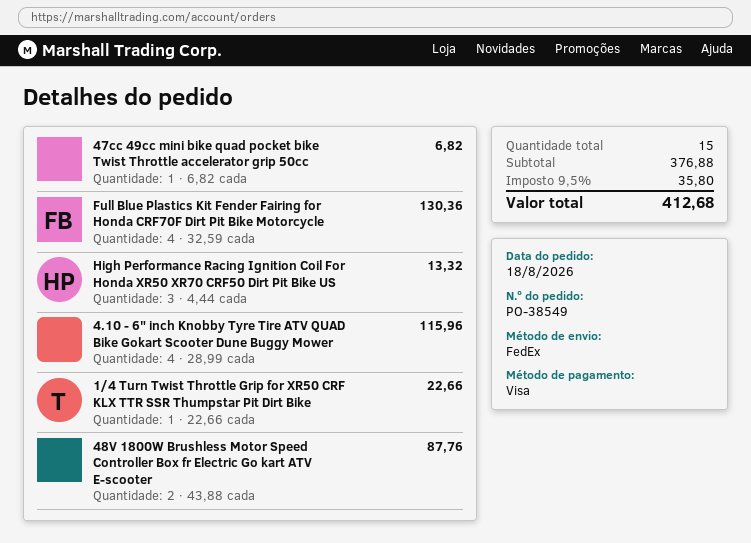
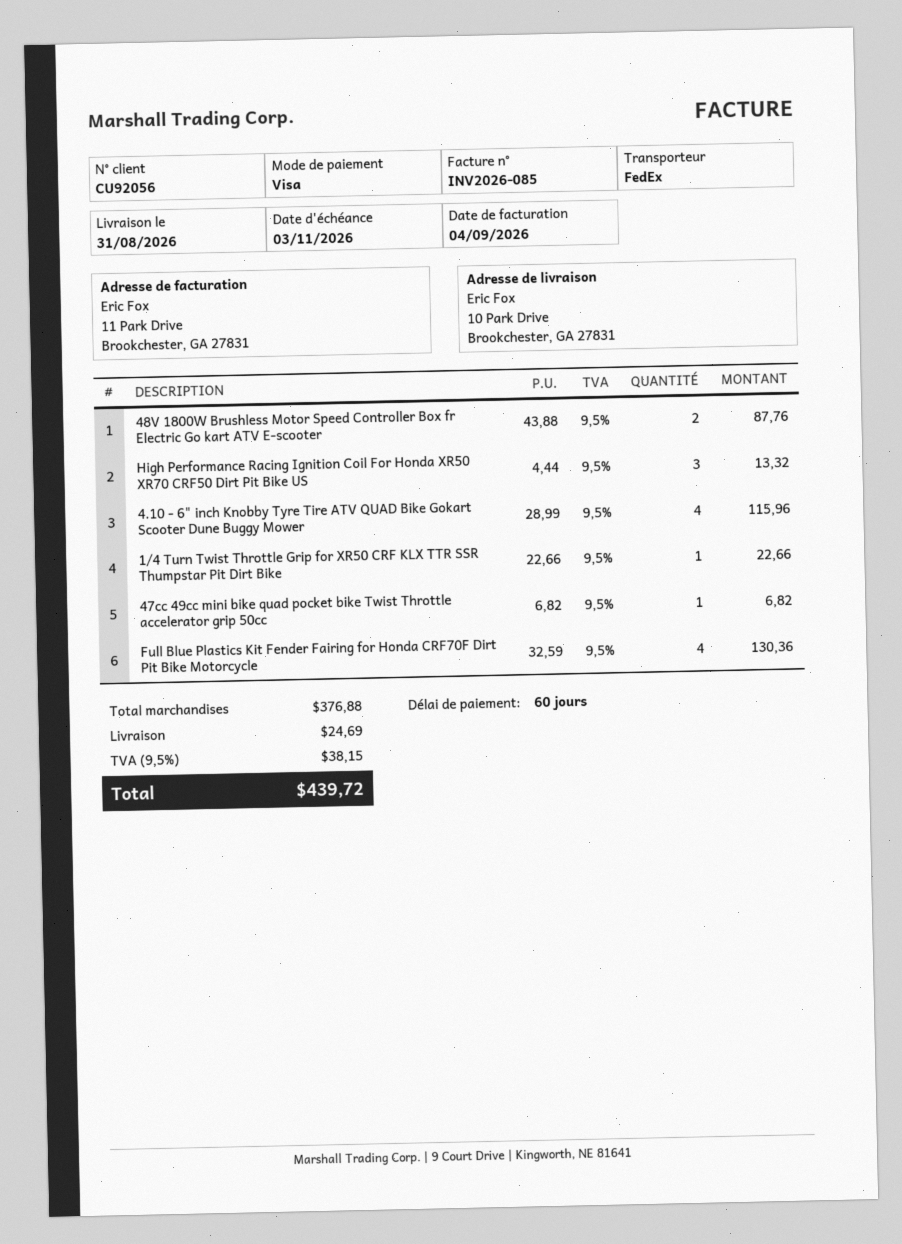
shipping: none -> 24.69
tax: 9.5% = 35.80 -> 9.5% = 38.15
total: 412.68 -> 439.72

